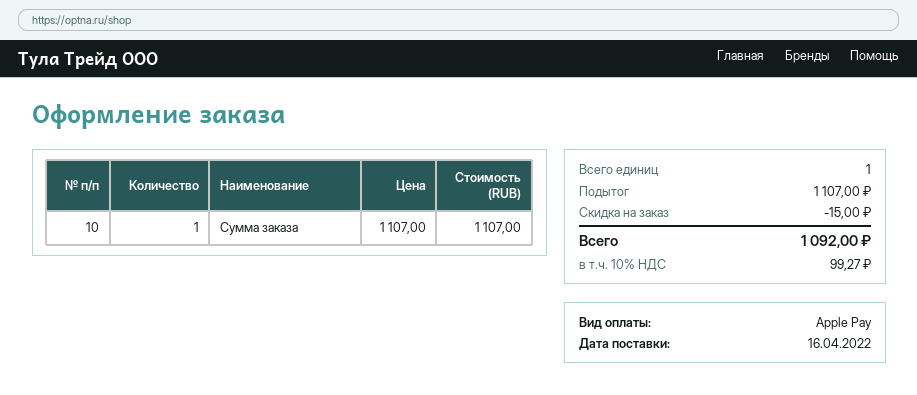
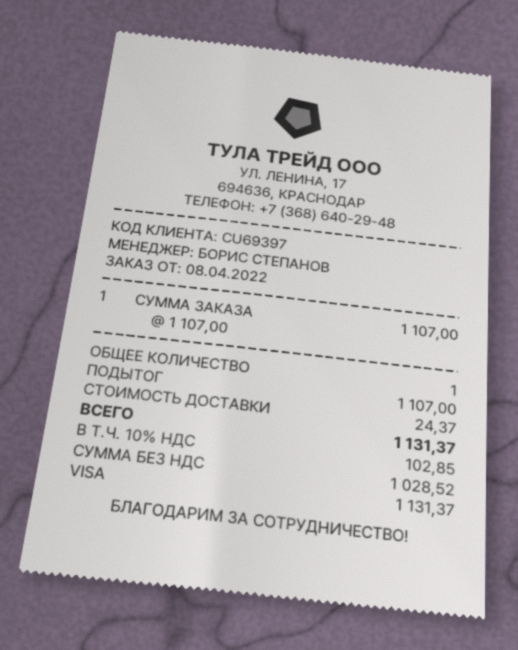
payment method: Apple Pay -> Visa
discount: 15.00 -> none
shipping: none -> 24.37
tax: 10% = 99.27 -> 10% = 102.85
total: 1092.00 -> 1131.37

